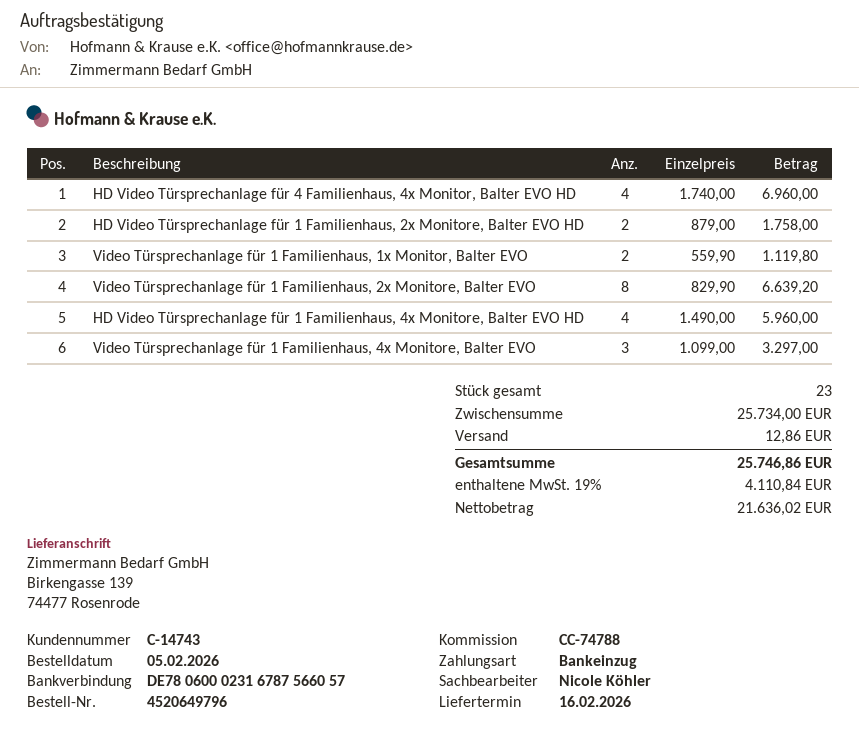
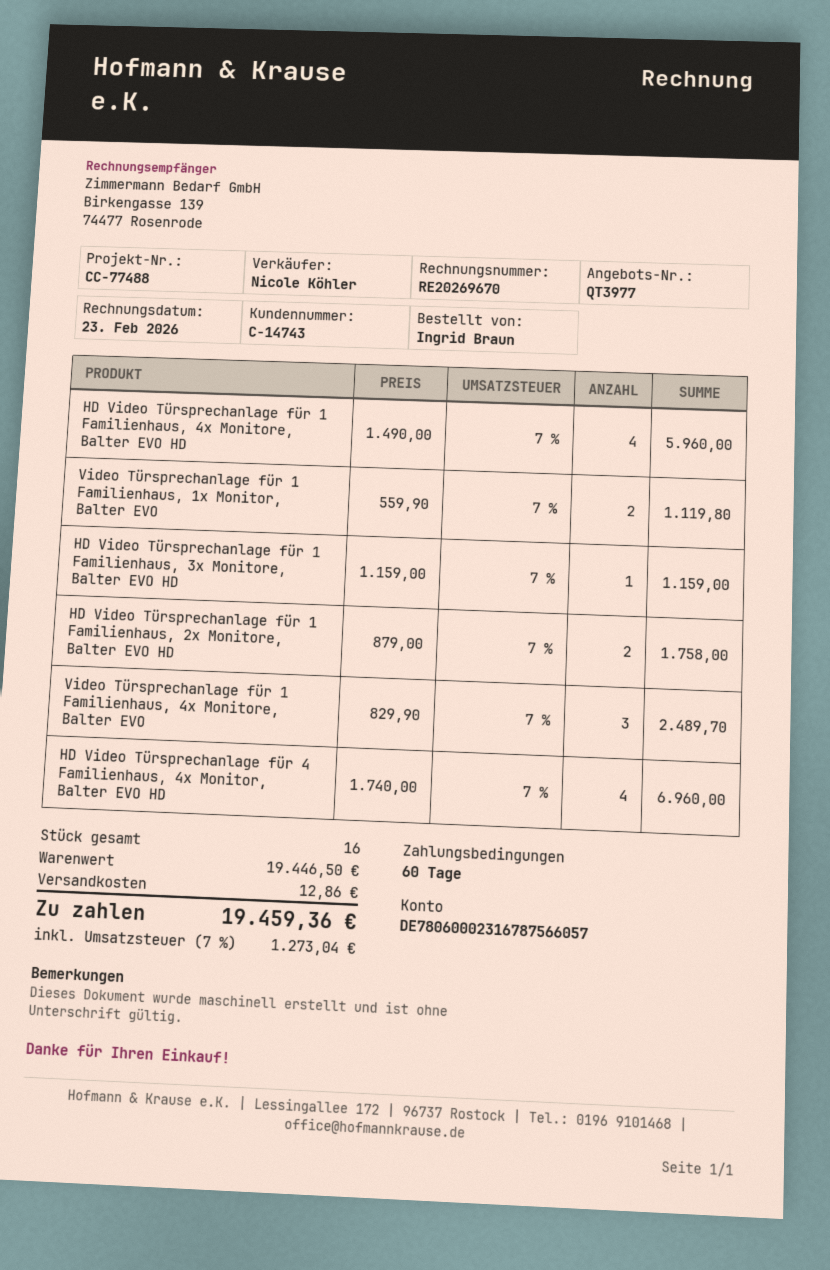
reference: CC-74788 -> CC-77488
Video Türsprechanlage für 1 Familienhaus, 2x Monitore, Balter EVO: 8 x 829.90 = 6639.20 -> none
Video Türsprechanlage für 1 Familienhaus, 4x Monitore, Balter EVO: 3 x 1099.00 = 3297.00 -> 3 x 829.90 = 2489.70
HD Video Türsprechanlage für 1 Familienhaus, 3x Monitore, Balter EVO HD: none -> 1 x 1159.00 = 1159.00
total quantity: 23 -> 16
subtotal: 25734.00 -> 19446.50
tax: 19% = 4110.84 -> 7% = 1273.04
total: 25746.86 -> 19459.36

